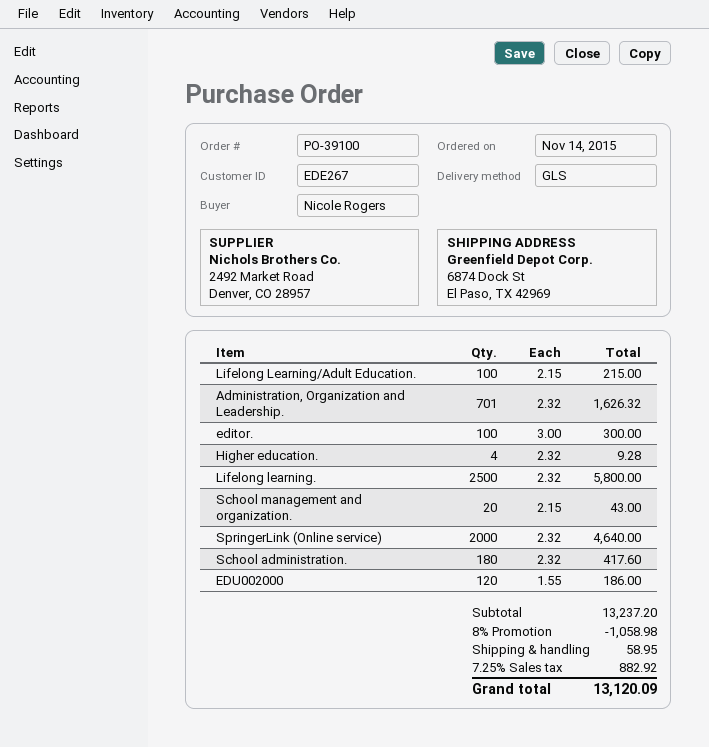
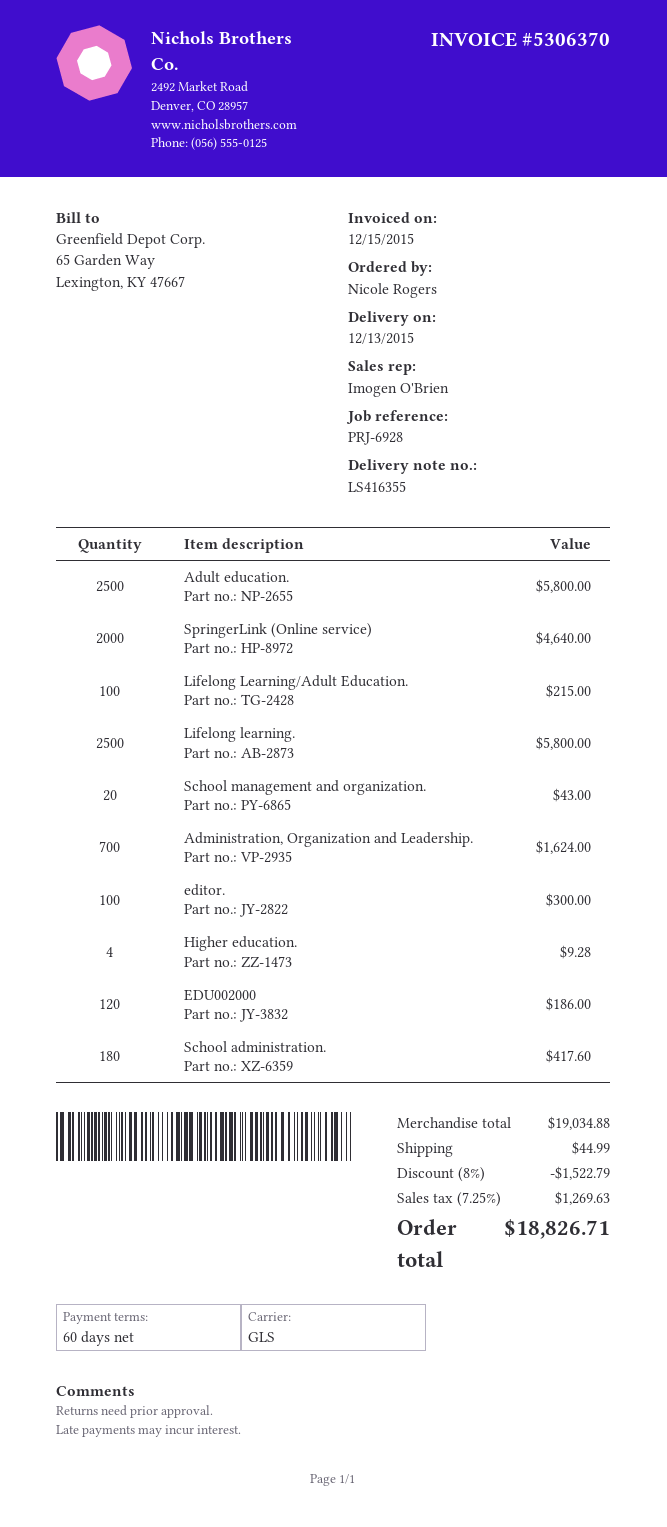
Administration, Organization and Leadership.: 701 for 1626.32 -> 700 for 1624.00
Adult education.: none -> 2500 for 5800.00
subtotal: 13237.20 -> 19034.88
discount: 8% = 1058.98 -> 8% = 1522.79
shipping: 58.95 -> 44.99
tax: 7.25% = 882.92 -> 7.25% = 1269.63
total: 13120.09 -> 18826.71

